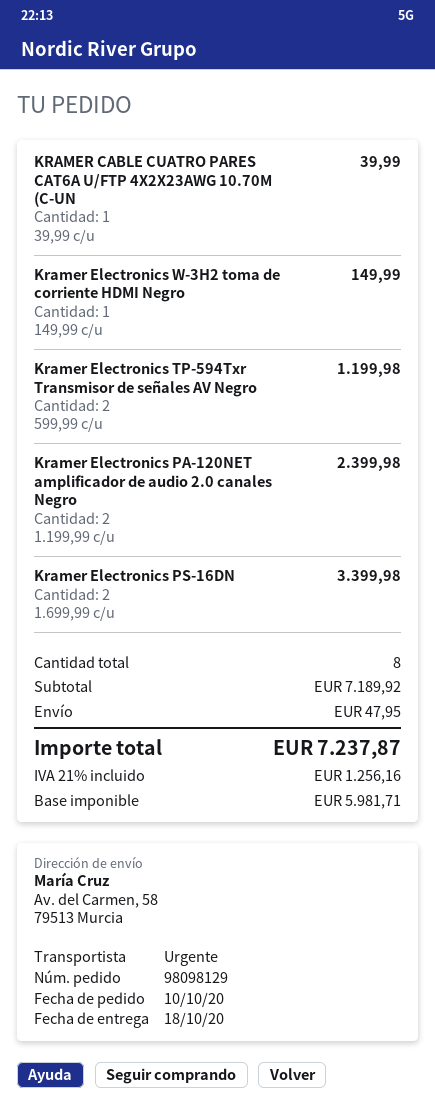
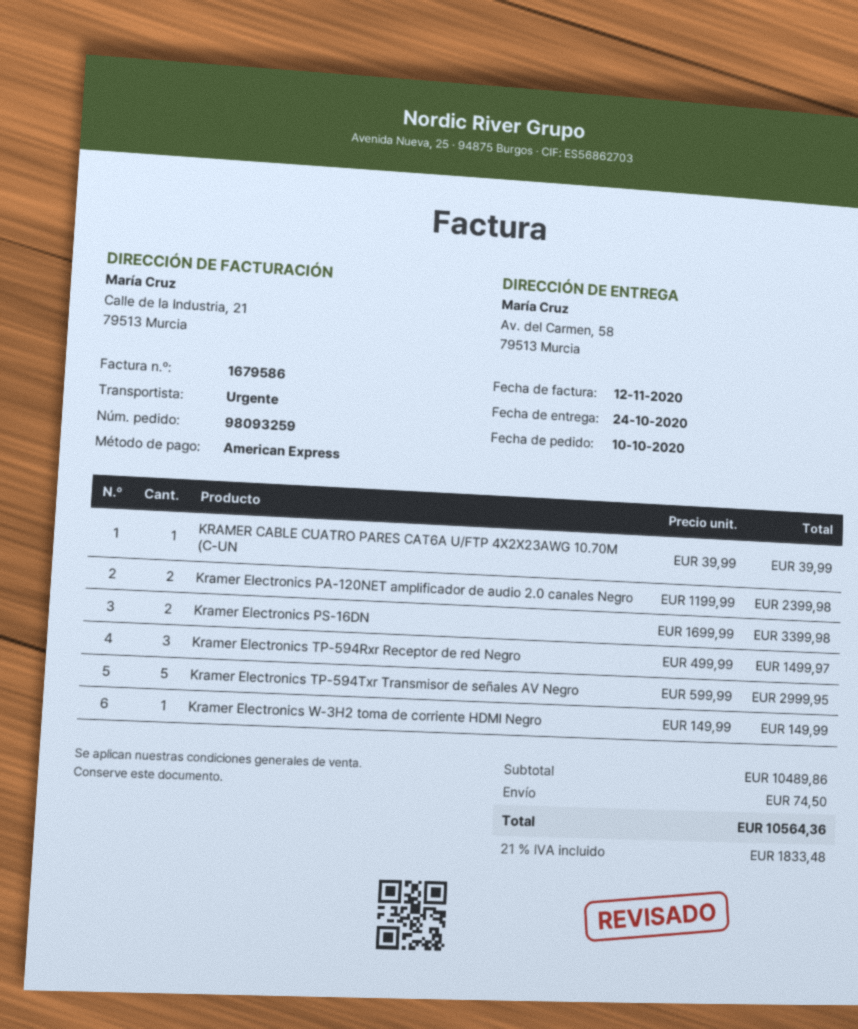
order number: 98098129 -> 98093259
delivery date: 2020-10-18 -> 2020-10-24
Kramer Electronics TP-594Txr Transmisor de señales AV Negro: 2 x 599.99 = 1199.98 -> 5 x 599.99 = 2999.95
Kramer Electronics TP-594Rxr Receptor de red Negro: none -> 3 x 499.99 = 1499.97
subtotal: 7189.92 -> 10489.86
shipping: 47.95 -> 74.50
tax: 21% = 1256.16 -> 21% = 1833.48
total: 7237.87 -> 10564.36

